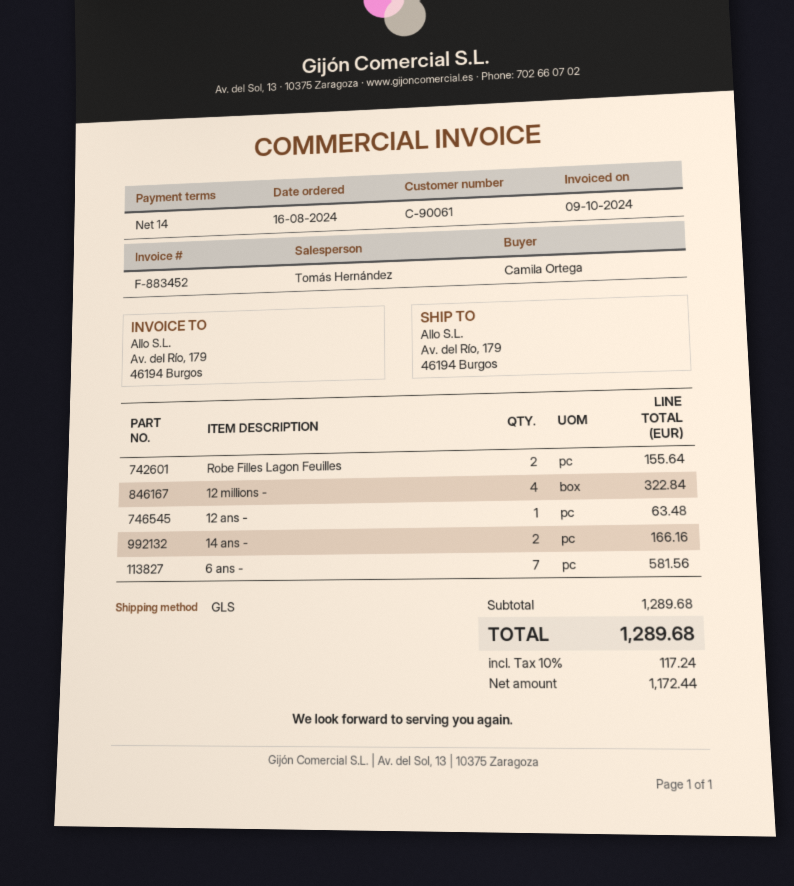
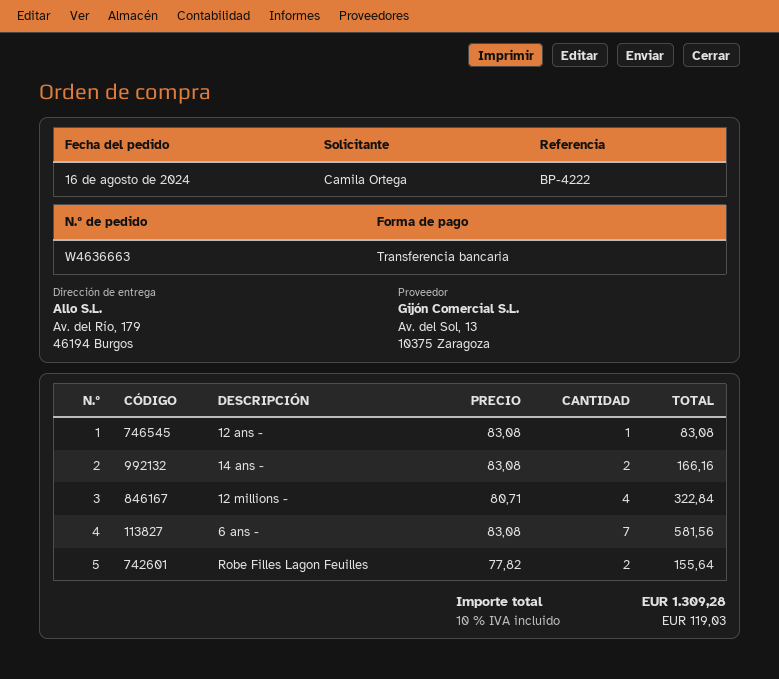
12 ans -: 1 for 63.48 -> 1 for 83.08
tax: 10% = 117.24 -> 10% = 119.03
total: 1289.68 -> 1309.28

